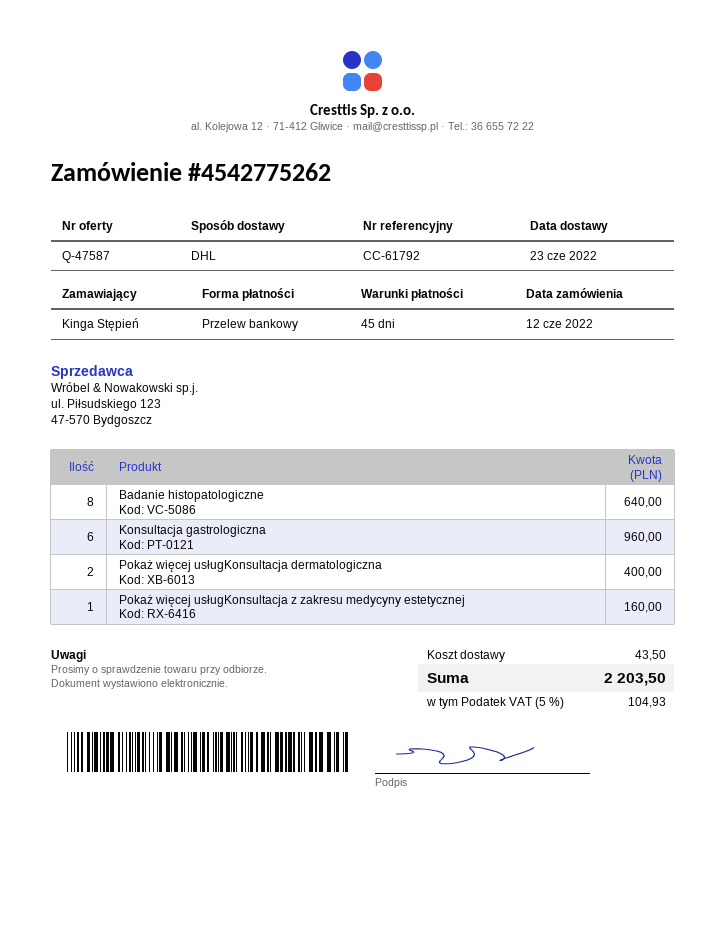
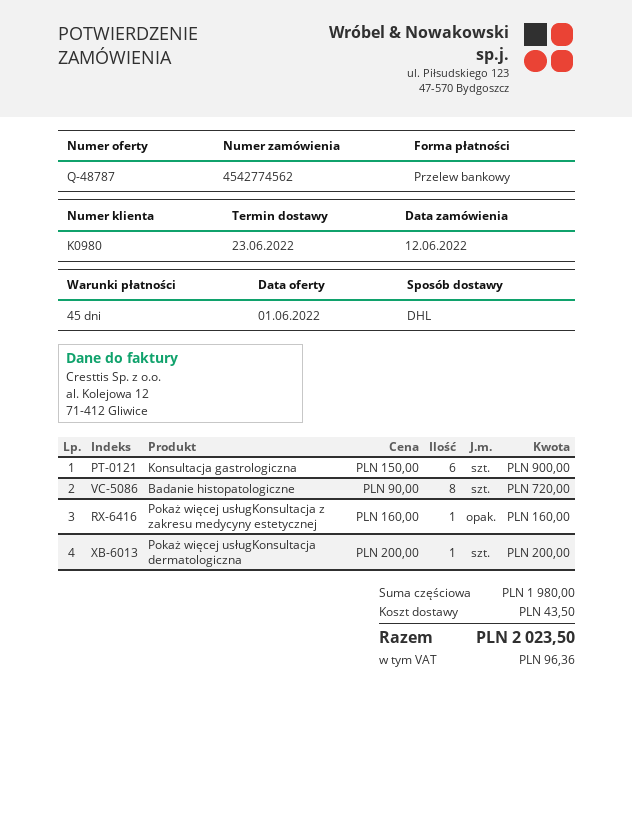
quote number: Q-47587 -> Q-48787
order number: 4542775262 -> 4542774562
Badanie histopatologiczne: 8 for 640.00 -> 8 for 720.00
Konsultacja gastrologiczna: 6 for 960.00 -> 6 for 900.00
Pokaż więcej usługKonsultacja dermatologiczna: 2 for 400.00 -> 1 for 200.00
tax: 104.93 -> 96.36
total: 2203.50 -> 2023.50

